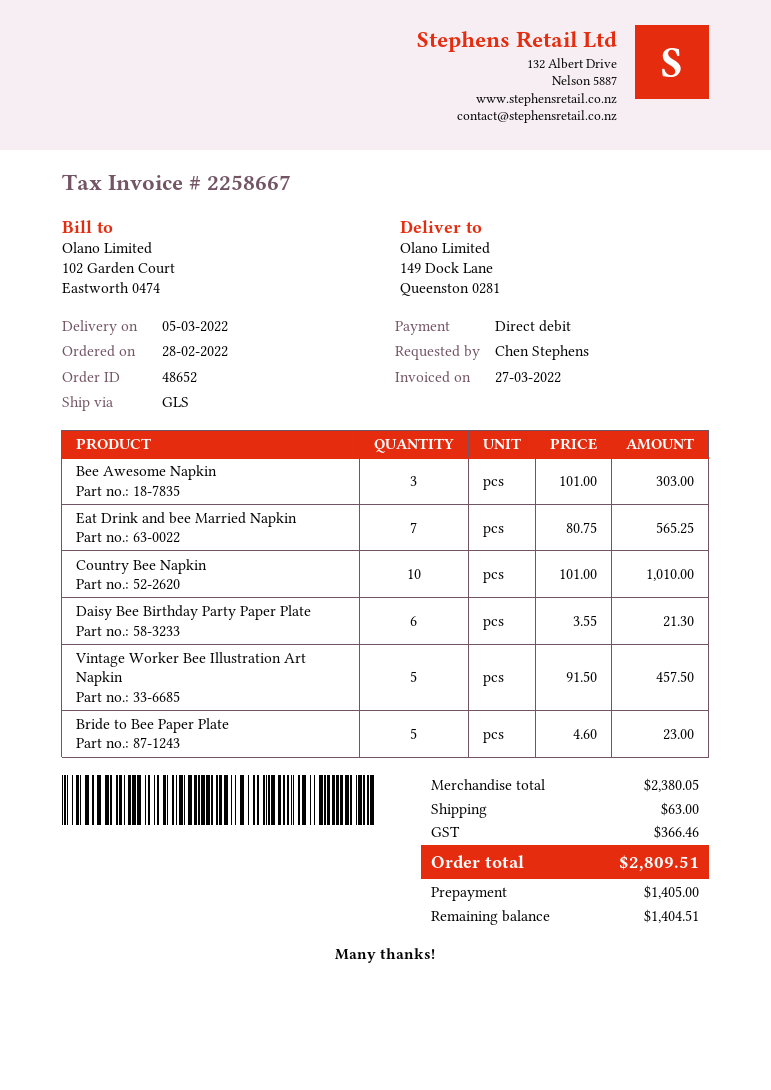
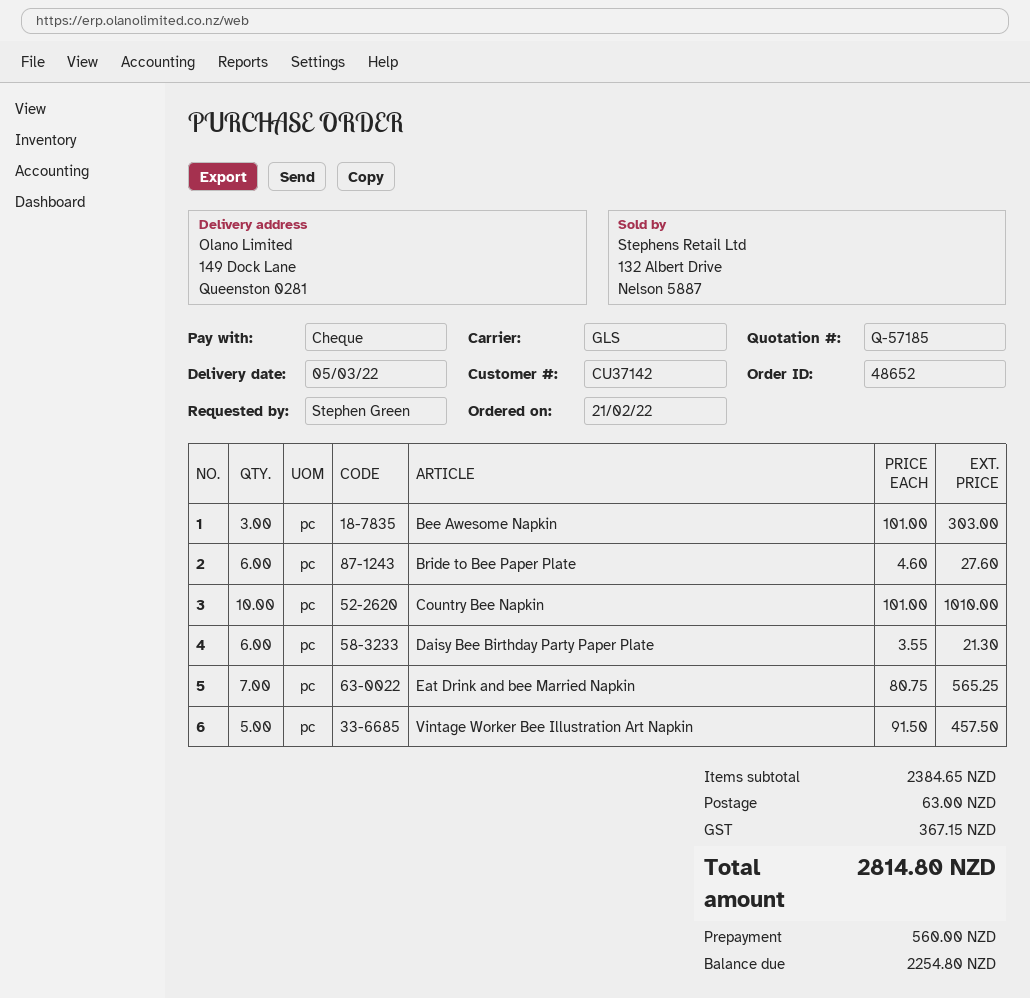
order date: 2022-02-28 -> 2022-02-21
ordered by: Chen Stephens -> Stephen Green
payment method: direct debit -> cheque
Bride to Bee Paper Plate: 5 x 4.60 = 23.00 -> 6 x 4.60 = 27.60
subtotal: 2380.05 -> 2384.65
tax: 366.46 -> 367.15
total: 2809.51 -> 2814.80
deposit: 1405.00 -> 560.00
balance: 1404.51 -> 2254.80

